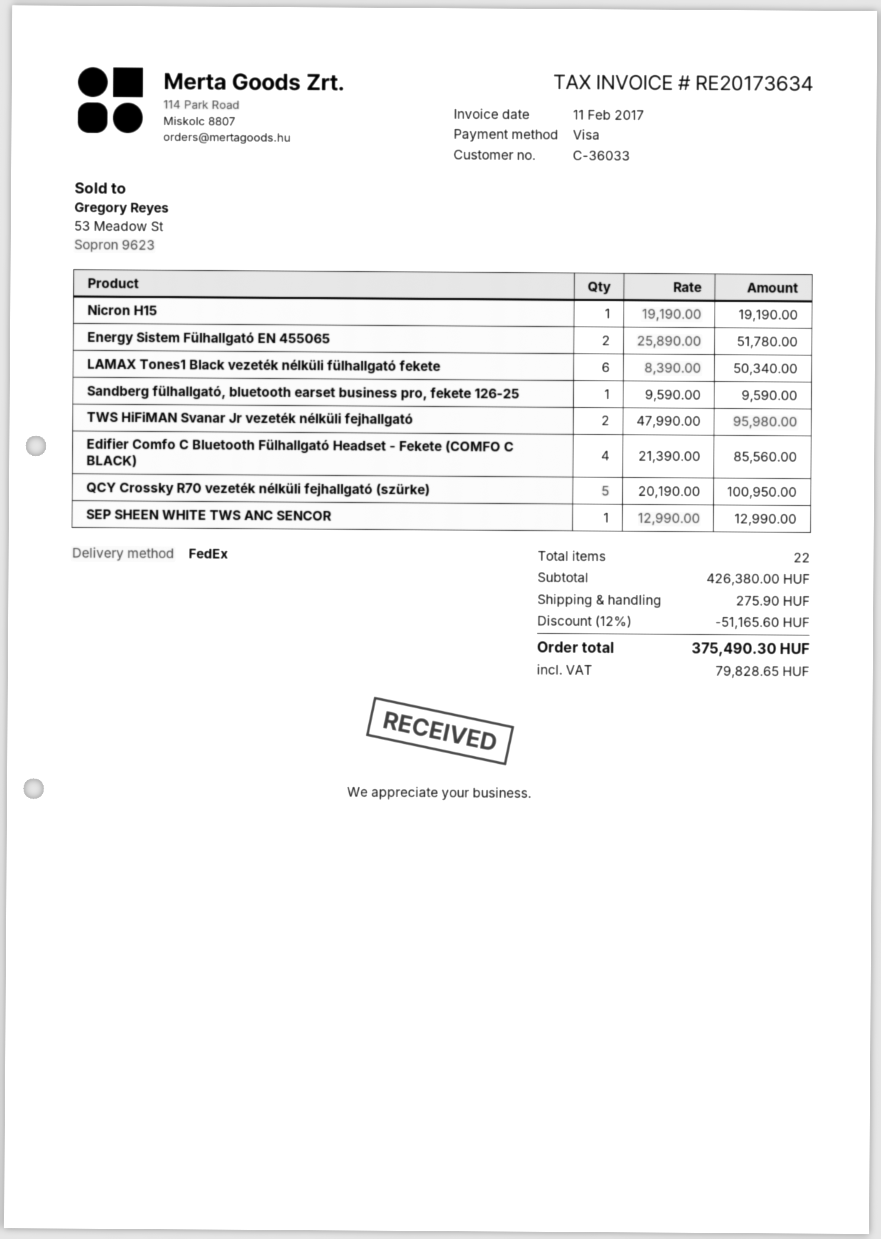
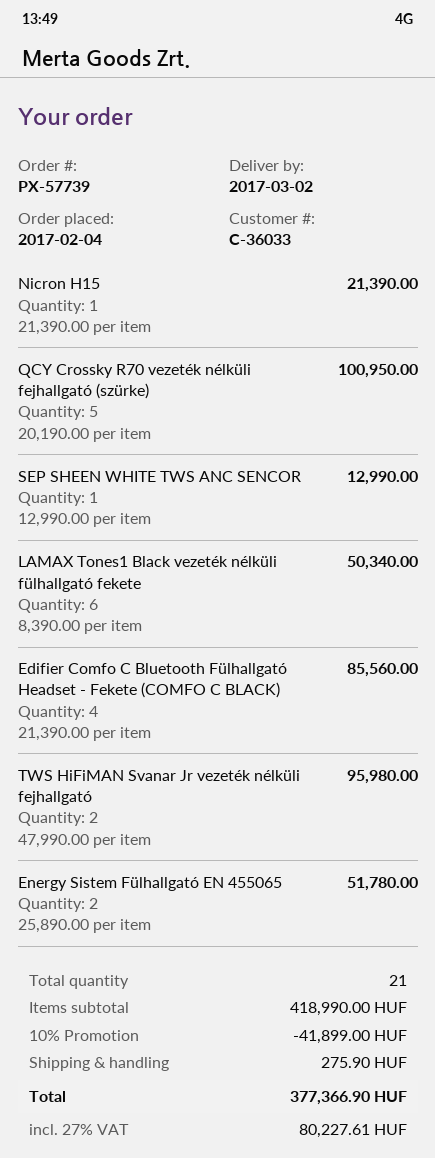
Nicron H15: 1 x 19190.00 = 19190.00 -> 1 x 21390.00 = 21390.00
Sandberg fülhallgató, bluetooth earset business pro, fekete 126-25: 1 x 9590.00 = 9590.00 -> none
total quantity: 22 -> 21
subtotal: 426380.00 -> 418990.00
discount: 12% = 51165.60 -> 10% = 41899.00
tax: 79828.65 -> 80227.61
total: 375490.30 -> 377366.90

